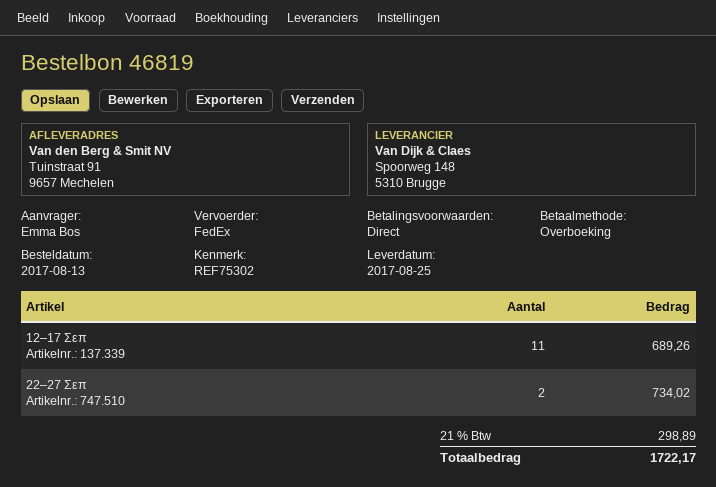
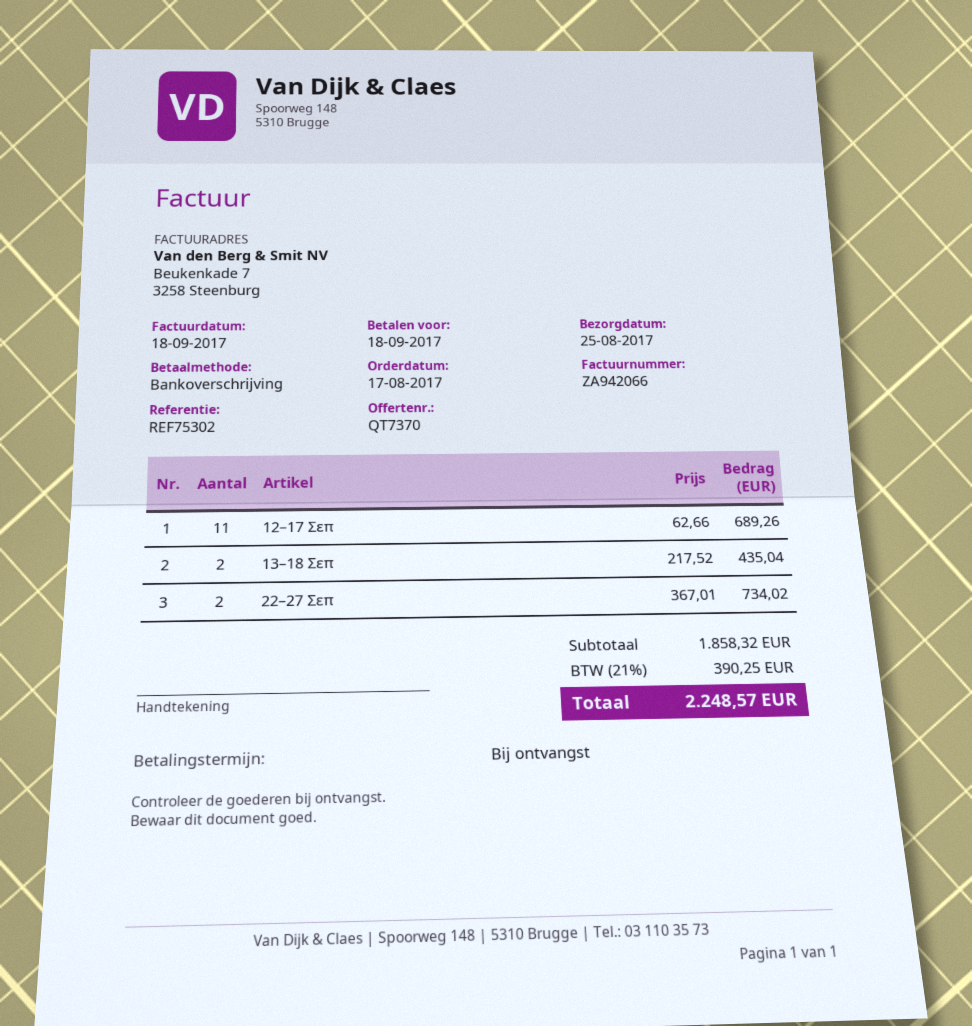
order date: 2017-08-13 -> 2017-08-17
13–18 Σεπ: none -> 2 for 435.04
tax: 21% = 298.89 -> 21% = 390.25
total: 1722.17 -> 2248.57

